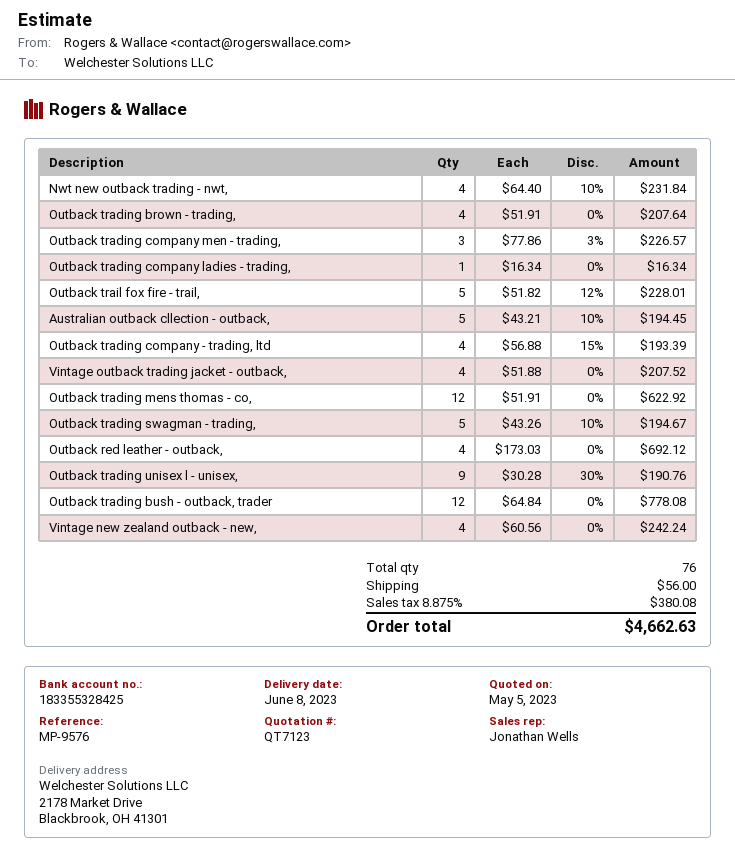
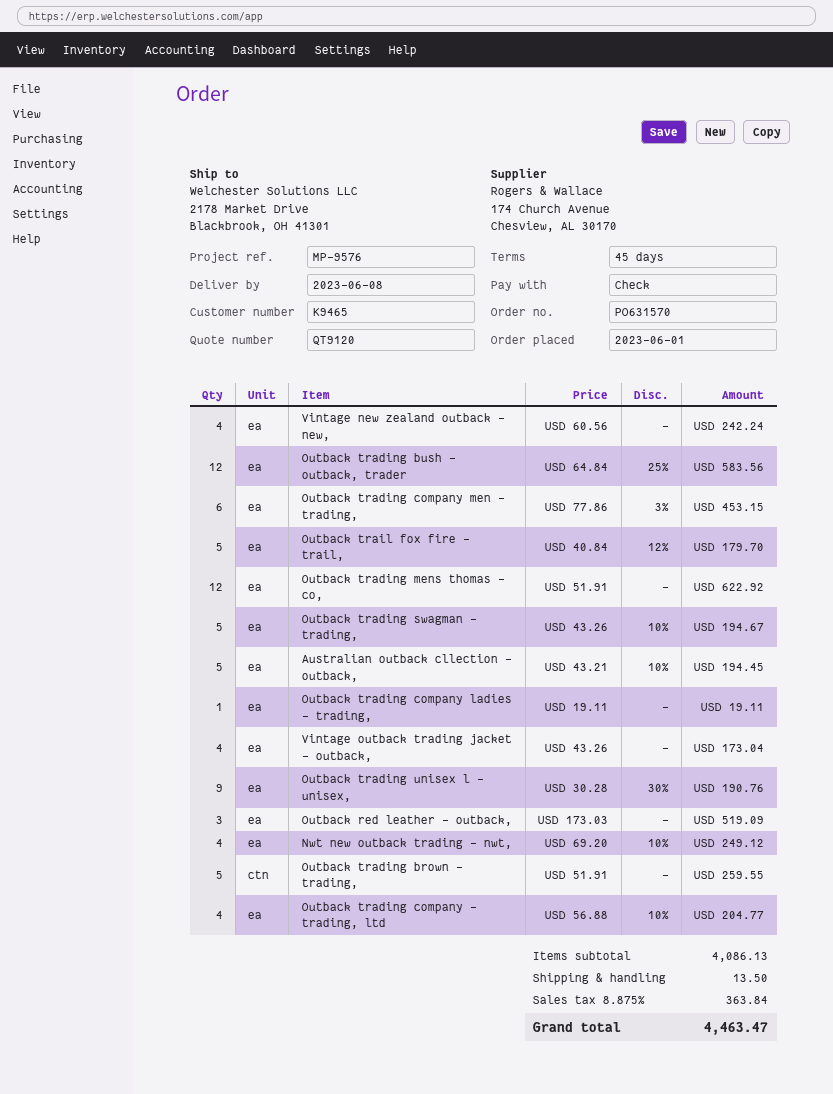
quote number: QT7123 -> QT9120
Nwt new outback trading - nwt,: 4 x 64.40 - 10% = 231.84 -> 4 x 69.20 - 10% = 249.12
Outback trading brown - trading,: 4 x 51.91 = 207.64 -> 5 x 51.91 = 259.55
Outback trading company men - trading,: 3 x 77.86 - 3% = 226.57 -> 6 x 77.86 - 3% = 453.15
Outback trading company ladies - trading,: 1 x 16.34 = 16.34 -> 1 x 19.11 = 19.11
Outback trail fox fire - trail,: 5 x 51.82 - 12% = 228.01 -> 5 x 40.84 - 12% = 179.70
Outback trading company - trading, ltd: 4 x 56.88 - 15% = 193.39 -> 4 x 56.88 - 10% = 204.77
Vintage outback trading jacket - outback,: 4 x 51.88 = 207.52 -> 4 x 43.26 = 173.04
Outback red leather - outback,: 4 x 173.03 = 692.12 -> 3 x 173.03 = 519.09
Outback trading bush - outback, trader: 12 x 64.84 = 778.08 -> 12 x 64.84 - 25% = 583.56
shipping: 56.00 -> 13.50
tax: 8.875% = 380.08 -> 8.875% = 363.84
total: 4662.63 -> 4463.47

